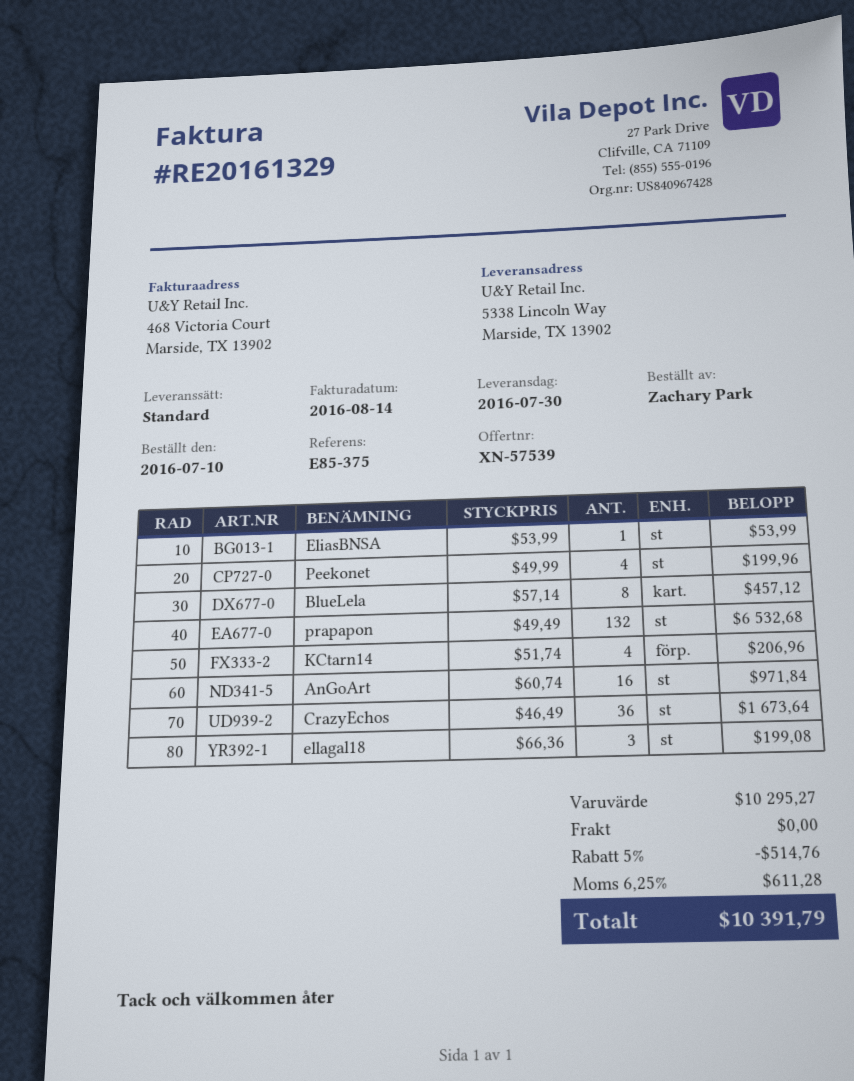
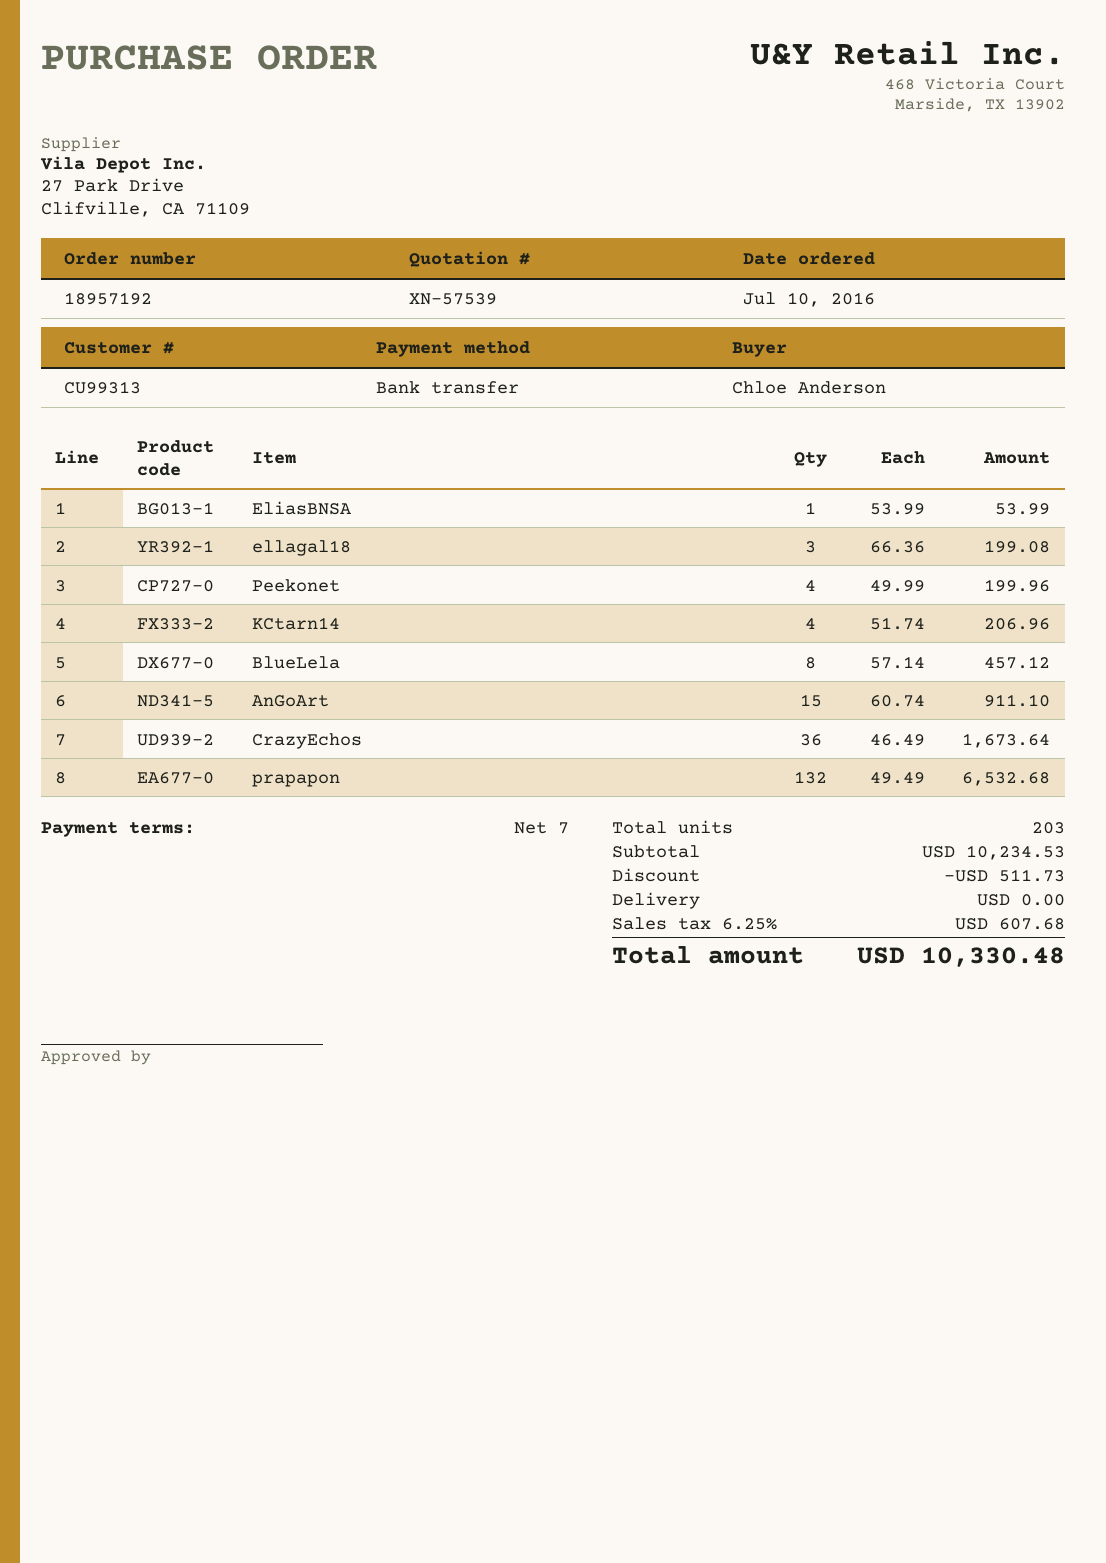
ordered by: Zachary Park -> Chloe Anderson
AnGoArt: 16 x 60.74 = 971.84 -> 15 x 60.74 = 911.10
subtotal: 10295.27 -> 10234.53
discount: 514.76 -> 511.73
tax: 6.25% = 611.28 -> 6.25% = 607.68
total: 10391.79 -> 10330.48

